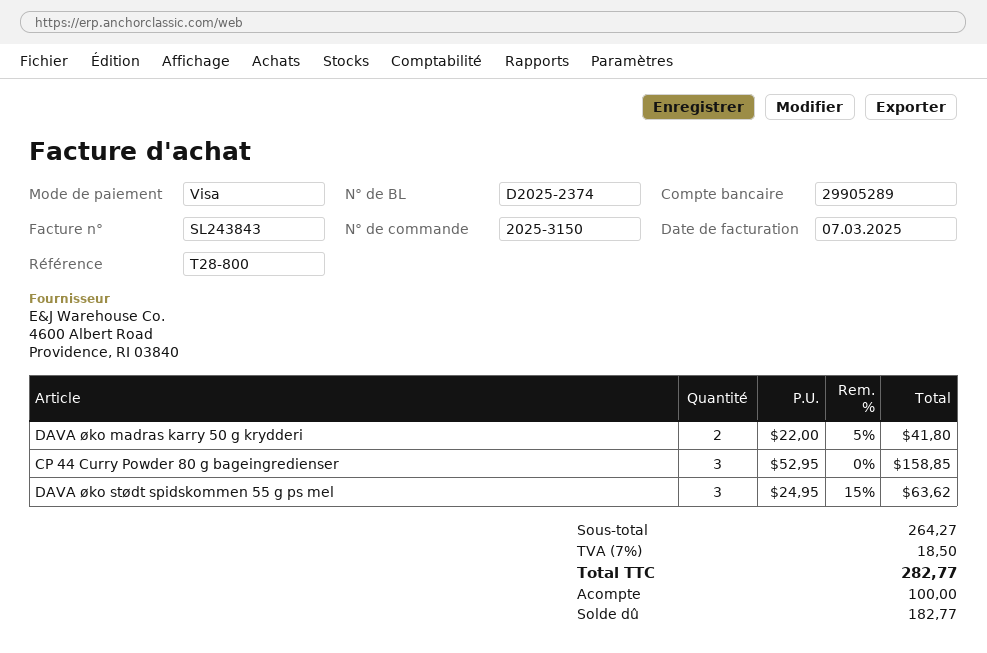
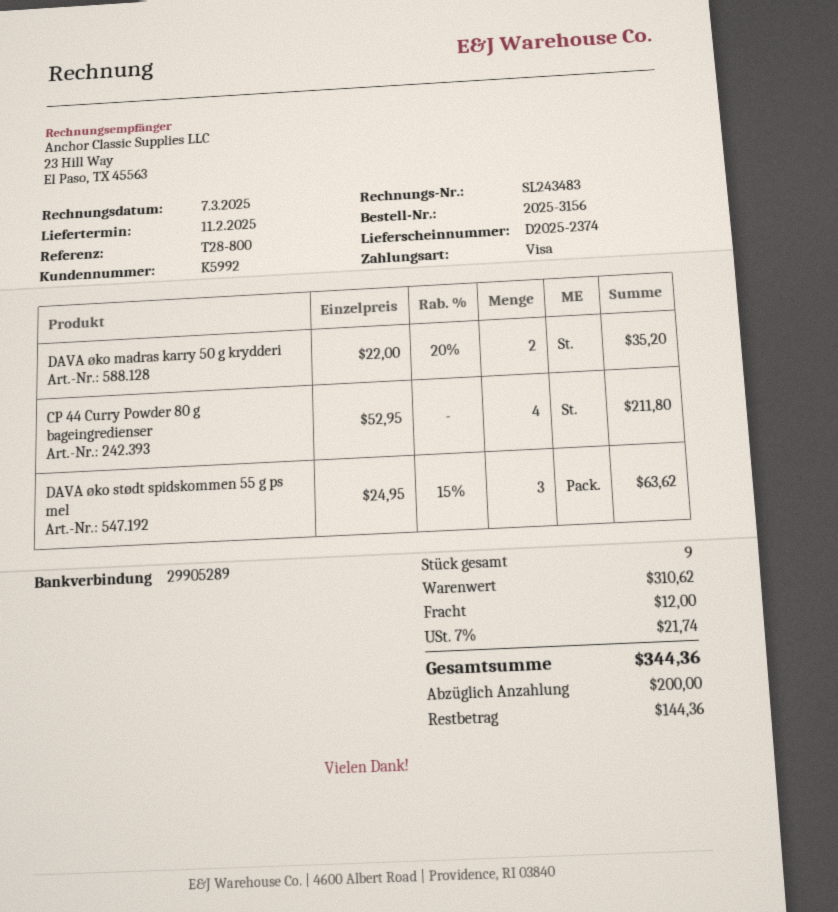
order number: 2025-3150 -> 2025-3156
invoice number: SL243843 -> SL243483
DAVA øko madras karry 50 g krydderi: 2 x 22.00 - 5% = 41.80 -> 2 x 22.00 - 20% = 35.20
CP 44 Curry Powder 80 g bageingredienser: 3 x 52.95 = 158.85 -> 4 x 52.95 = 211.80
subtotal: 264.27 -> 310.62
shipping: none -> 12.00
tax: 7% = 18.50 -> 7% = 21.74
total: 282.77 -> 344.36
deposit: 100.00 -> 200.00
balance: 182.77 -> 144.36

